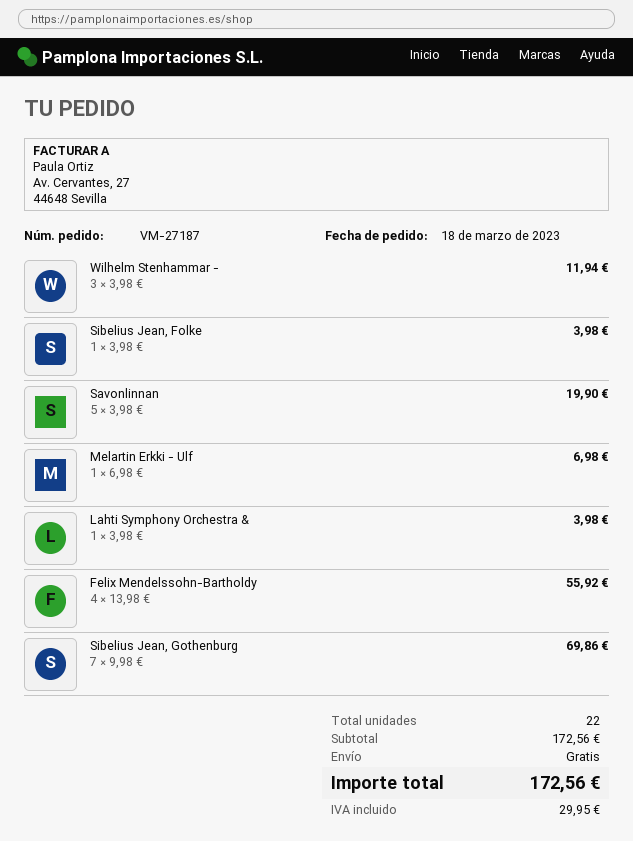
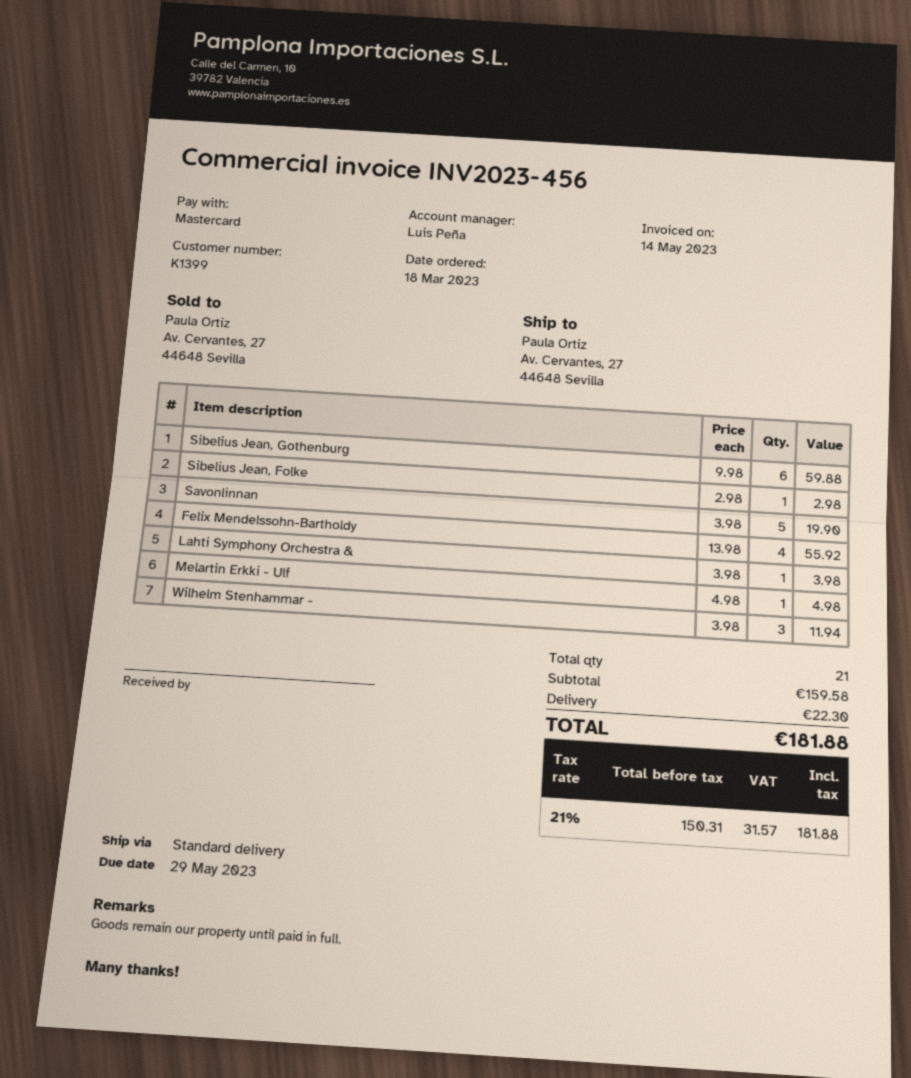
Sibelius Jean, Folke: 1 x 3.98 = 3.98 -> 1 x 2.98 = 2.98
Melartin Erkki - Ulf: 1 x 6.98 = 6.98 -> 1 x 4.98 = 4.98
Sibelius Jean, Gothenburg: 7 x 9.98 = 69.86 -> 6 x 9.98 = 59.88
total quantity: 22 -> 21
subtotal: 172.56 -> 159.58
shipping: 0.00 -> 22.30
tax: 29.95 -> 31.57
total: 172.56 -> 181.88

